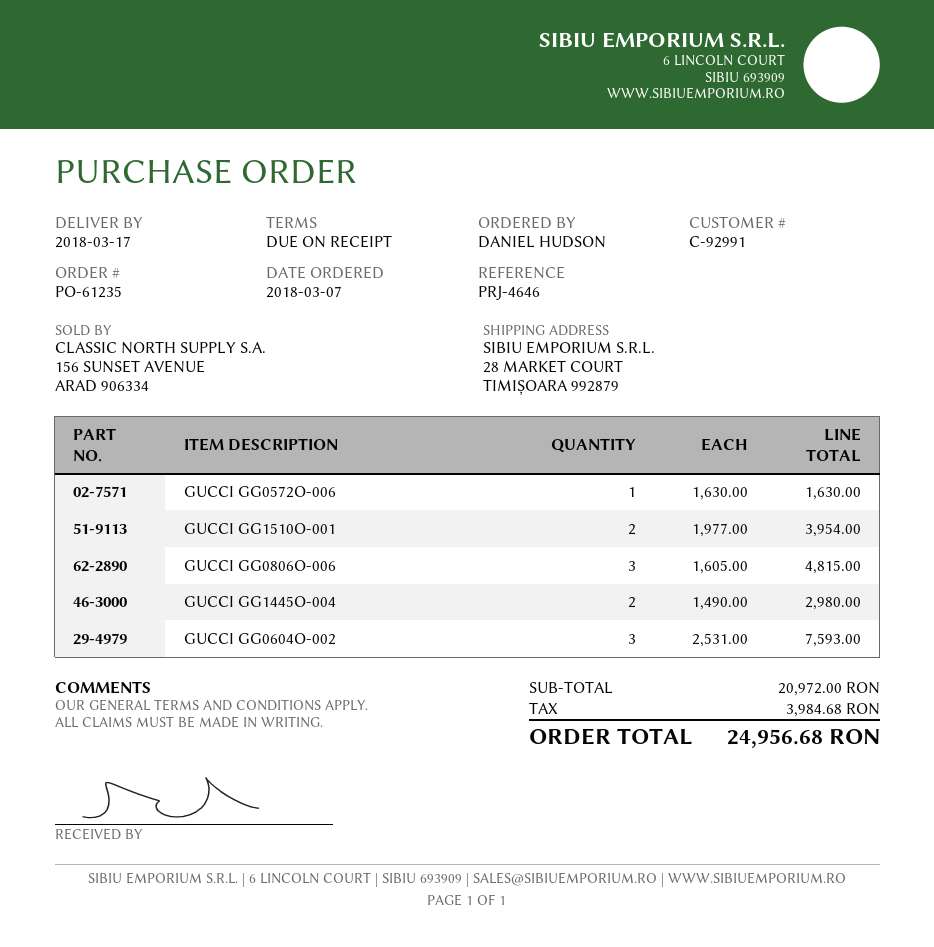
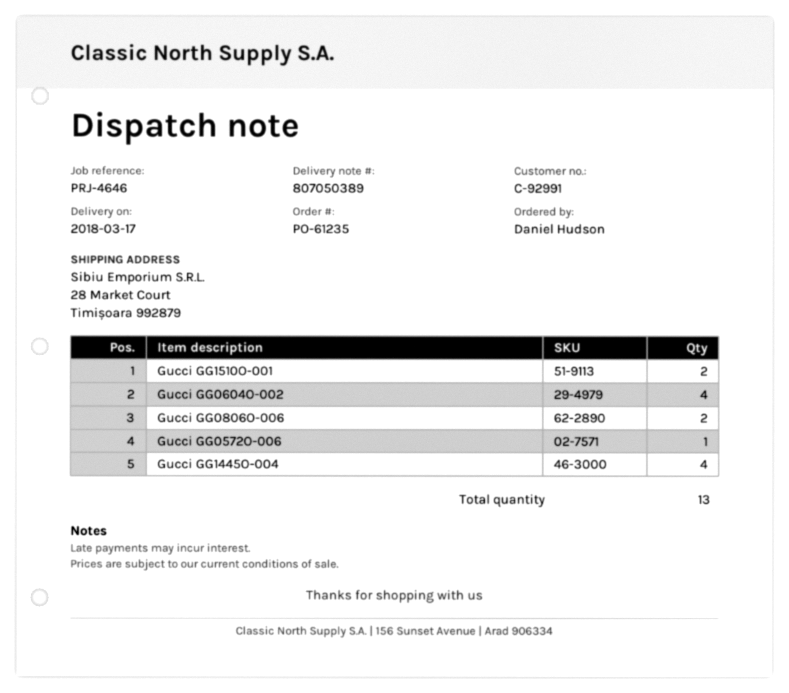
GUCCI GG0806O-006: 3 -> 2
GUCCI GG1445O-004: 2 -> 4
GUCCI GG0604O-002: 3 -> 4

